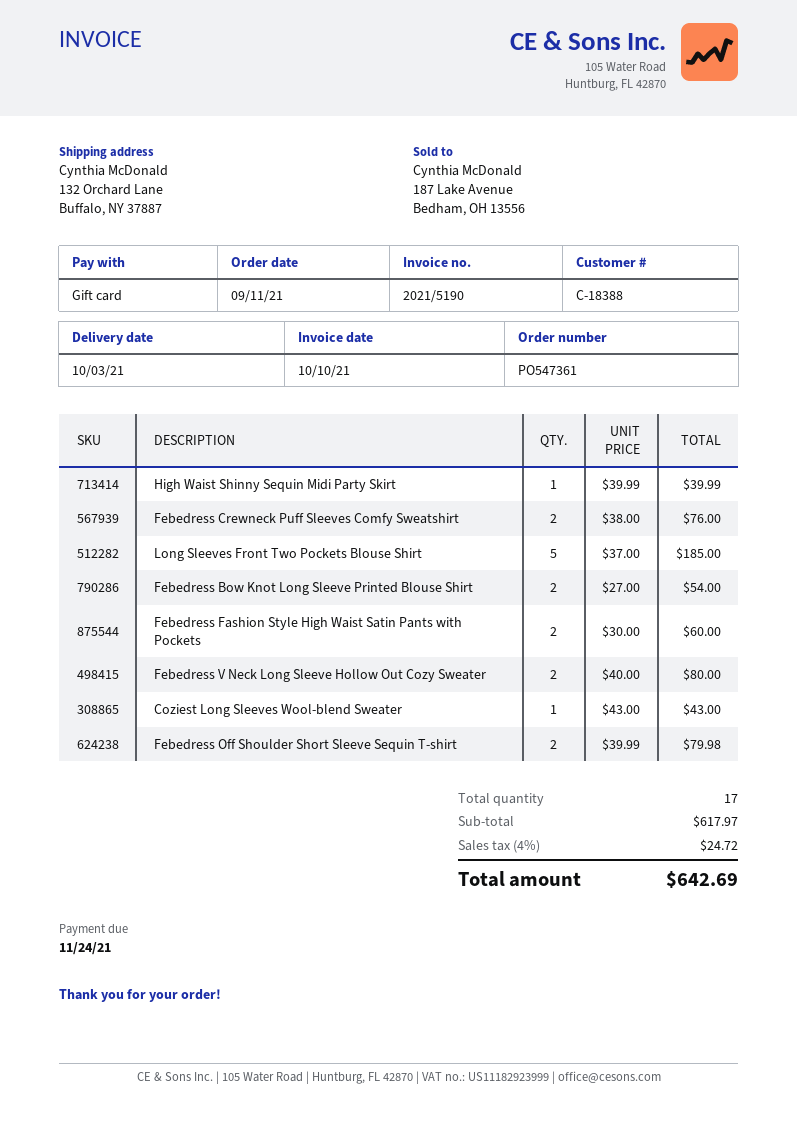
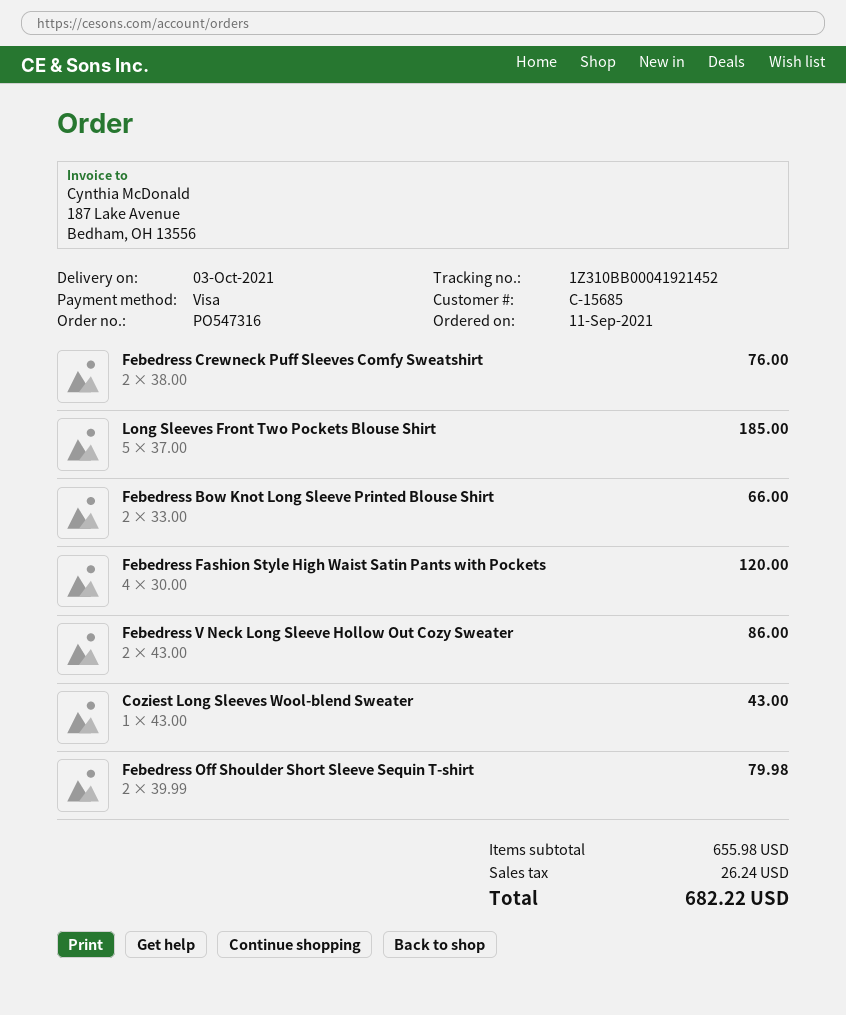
order number: PO547361 -> PO547316
customer number: C-18388 -> C-15685
payment method: gift card -> Visa
High Waist Shinny Sequin Midi Party Skirt: 1 x 39.99 = 39.99 -> none
Febedress Bow Knot Long Sleeve Printed Blouse Shirt: 2 x 27.00 = 54.00 -> 2 x 33.00 = 66.00
Febedress Fashion Style High Waist Satin Pants with Pockets: 2 x 30.00 = 60.00 -> 4 x 30.00 = 120.00
Febedress V Neck Long Sleeve Hollow Out Cozy Sweater: 2 x 40.00 = 80.00 -> 2 x 43.00 = 86.00
subtotal: 617.97 -> 655.98
tax: 24.72 -> 26.24
total: 642.69 -> 682.22

